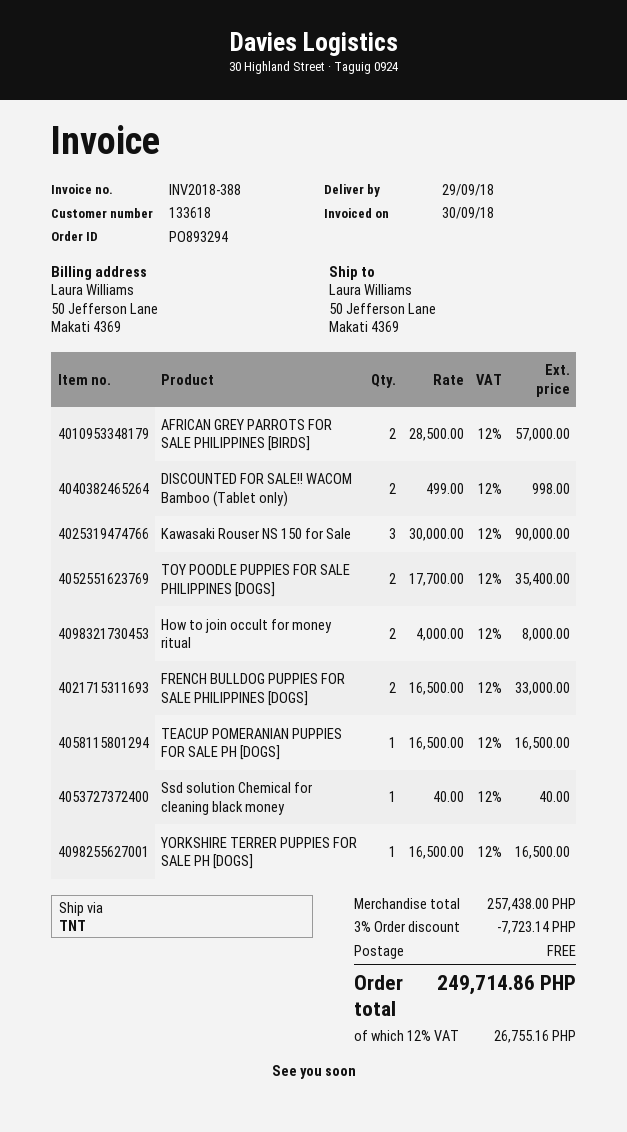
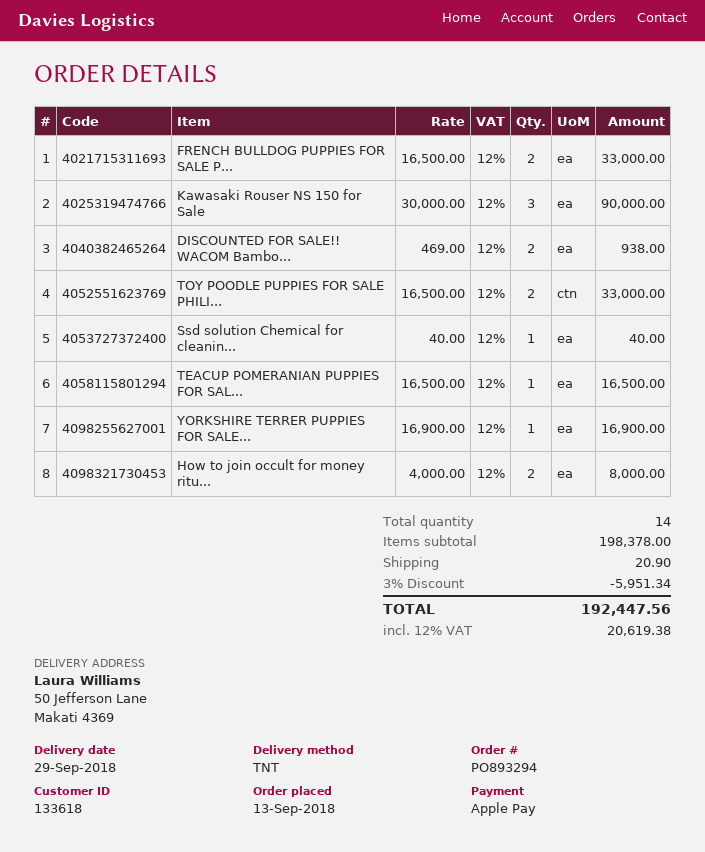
AFRICAN GREY PARROTS FOR SALE PHILIPPINES [BIRDS]: 2 x 28500.00 = 57000.00 -> none
DISCOUNTED FOR SALE!! WACOM Bamboo (Tablet only): 2 x 499.00 = 998.00 -> 2 x 469.00 = 938.00
TOY POODLE PUPPIES FOR SALE PHILIPPINES [DOGS]: 2 x 17700.00 = 35400.00 -> 2 x 16500.00 = 33000.00
YORKSHIRE TERRER PUPPIES FOR SALE PH [DOGS]: 1 x 16500.00 = 16500.00 -> 1 x 16900.00 = 16900.00
subtotal: 257438.00 -> 198378.00
discount: 3% = 7723.14 -> 3% = 5951.34
shipping: 0.00 -> 20.90
tax: 12% = 26755.16 -> 12% = 20619.38
total: 249714.86 -> 192447.56

